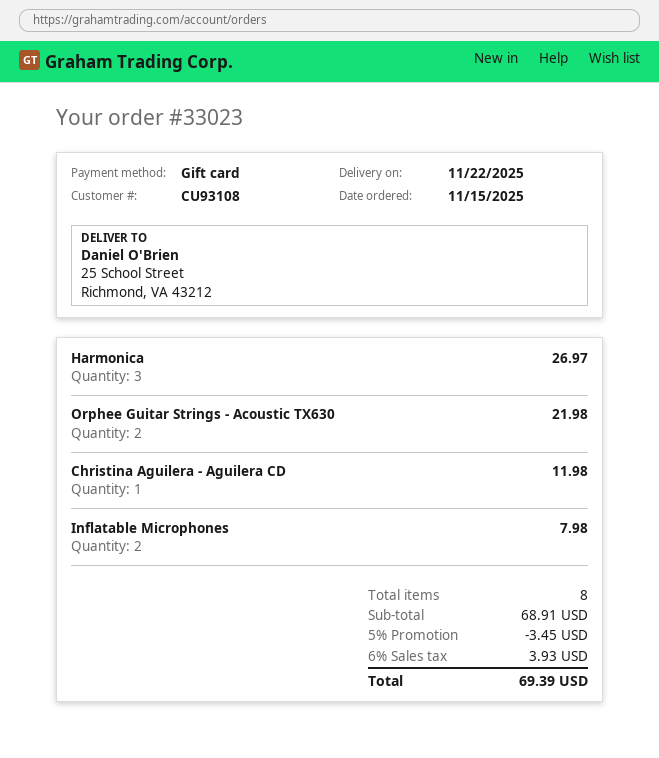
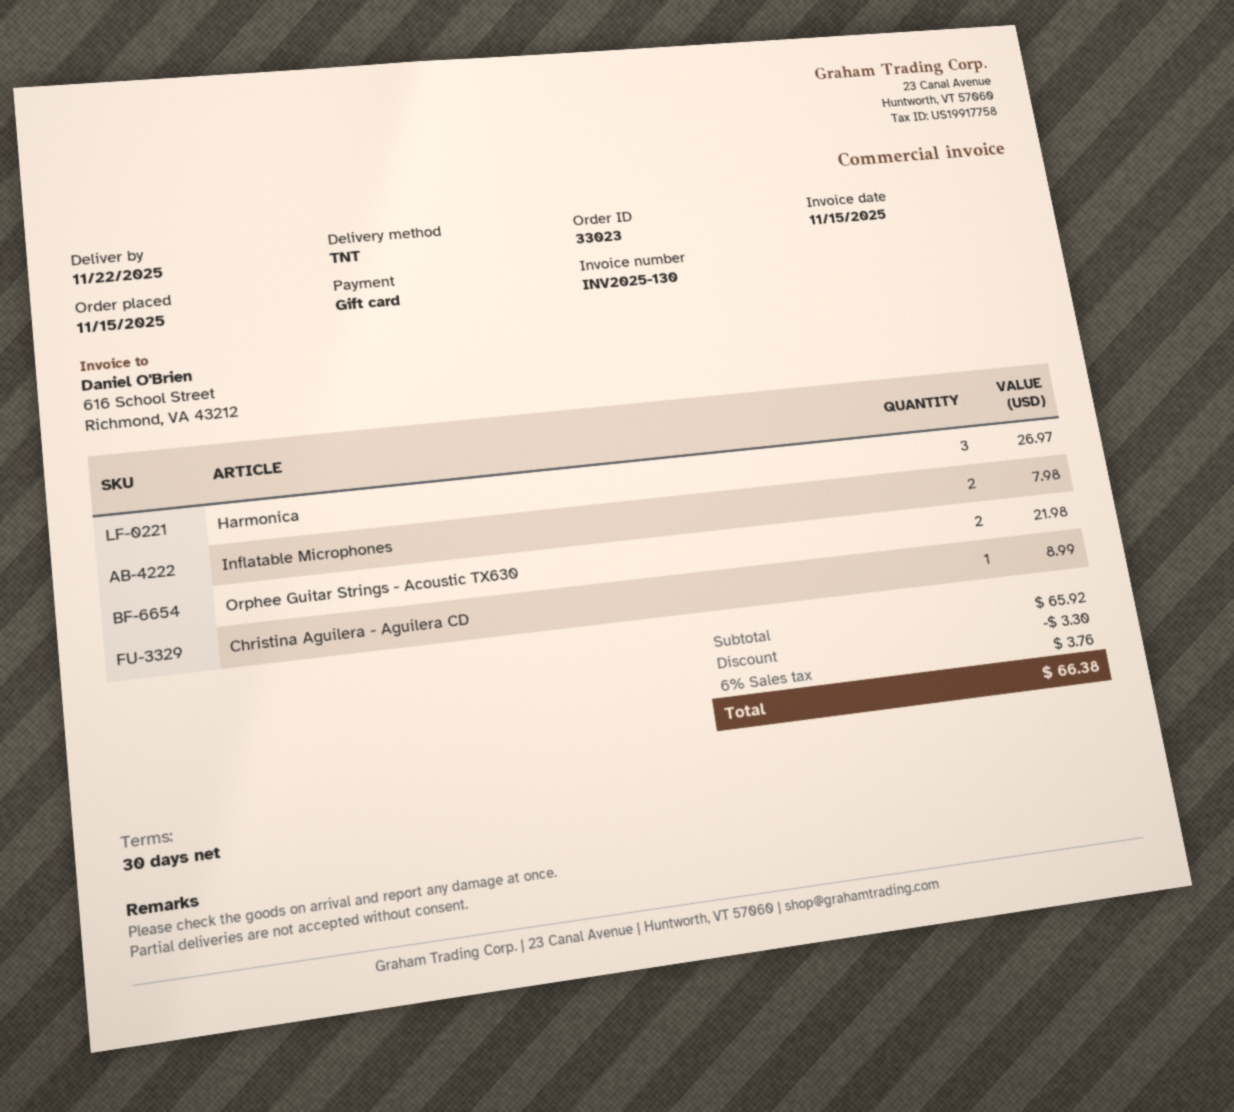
Christina Aguilera - Aguilera CD: 1 for 11.98 -> 1 for 8.99
subtotal: 68.91 -> 65.92
discount: 3.45 -> 3.30
tax: 6% = 3.93 -> 6% = 3.76
total: 69.39 -> 66.38

